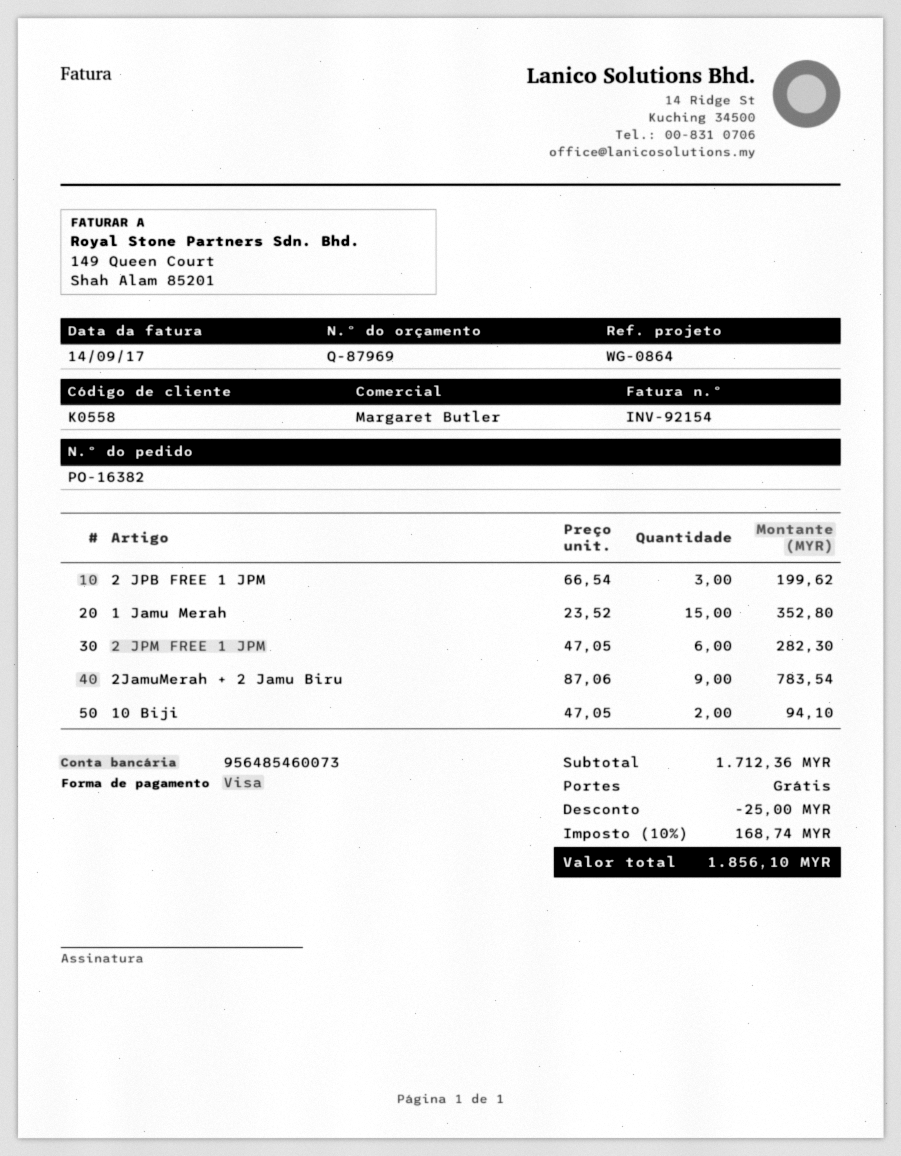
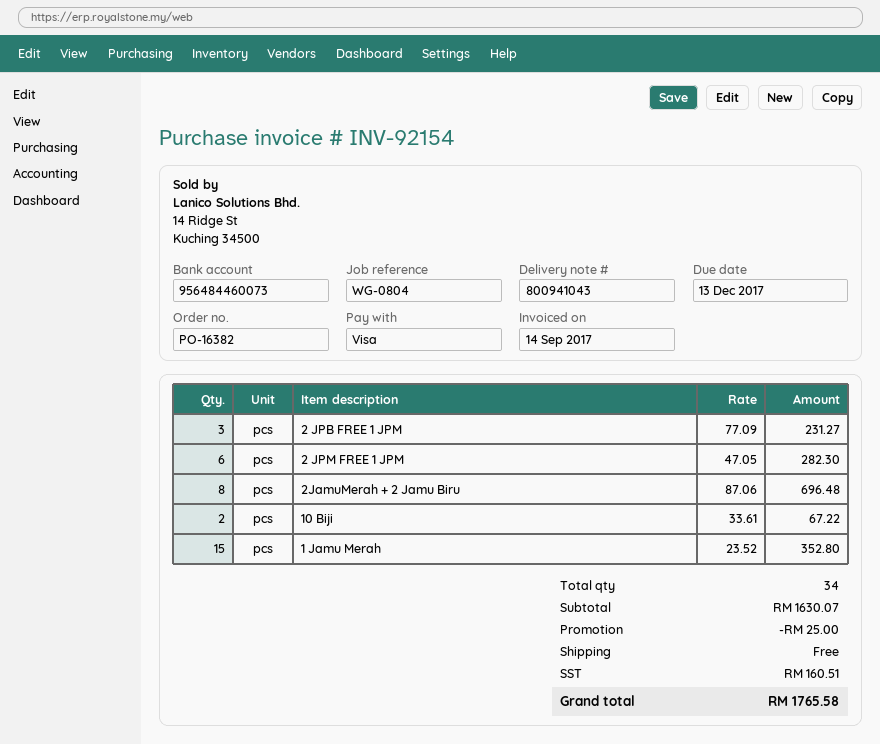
reference: WG-0864 -> WG-0804
bank account: 956485460073 -> 956484460073
2 JPB FREE 1 JPM: 3 x 66.54 = 199.62 -> 3 x 77.09 = 231.27
2JamuMerah + 2 Jamu Biru: 9 x 87.06 = 783.54 -> 8 x 87.06 = 696.48
10 Biji: 2 x 47.05 = 94.10 -> 2 x 33.61 = 67.22
subtotal: 1712.36 -> 1630.07
tax: 168.74 -> 160.51
total: 1856.10 -> 1765.58

